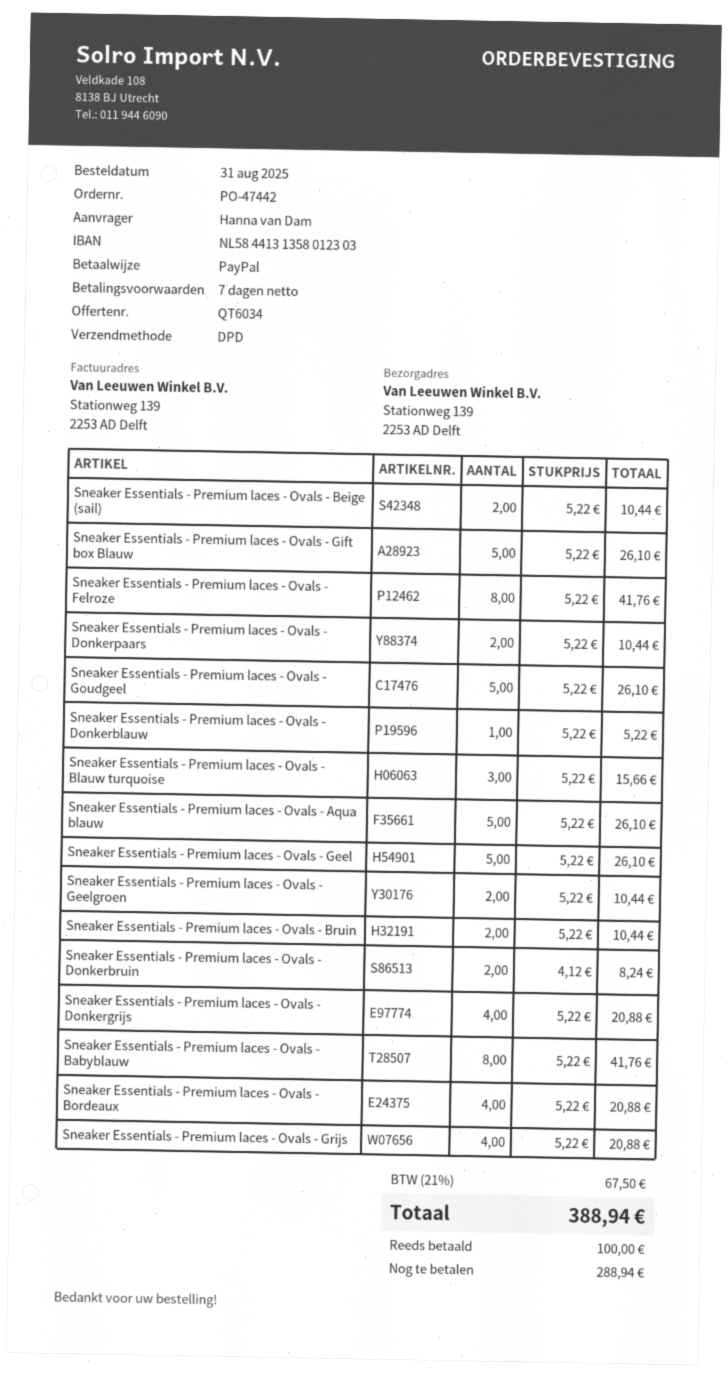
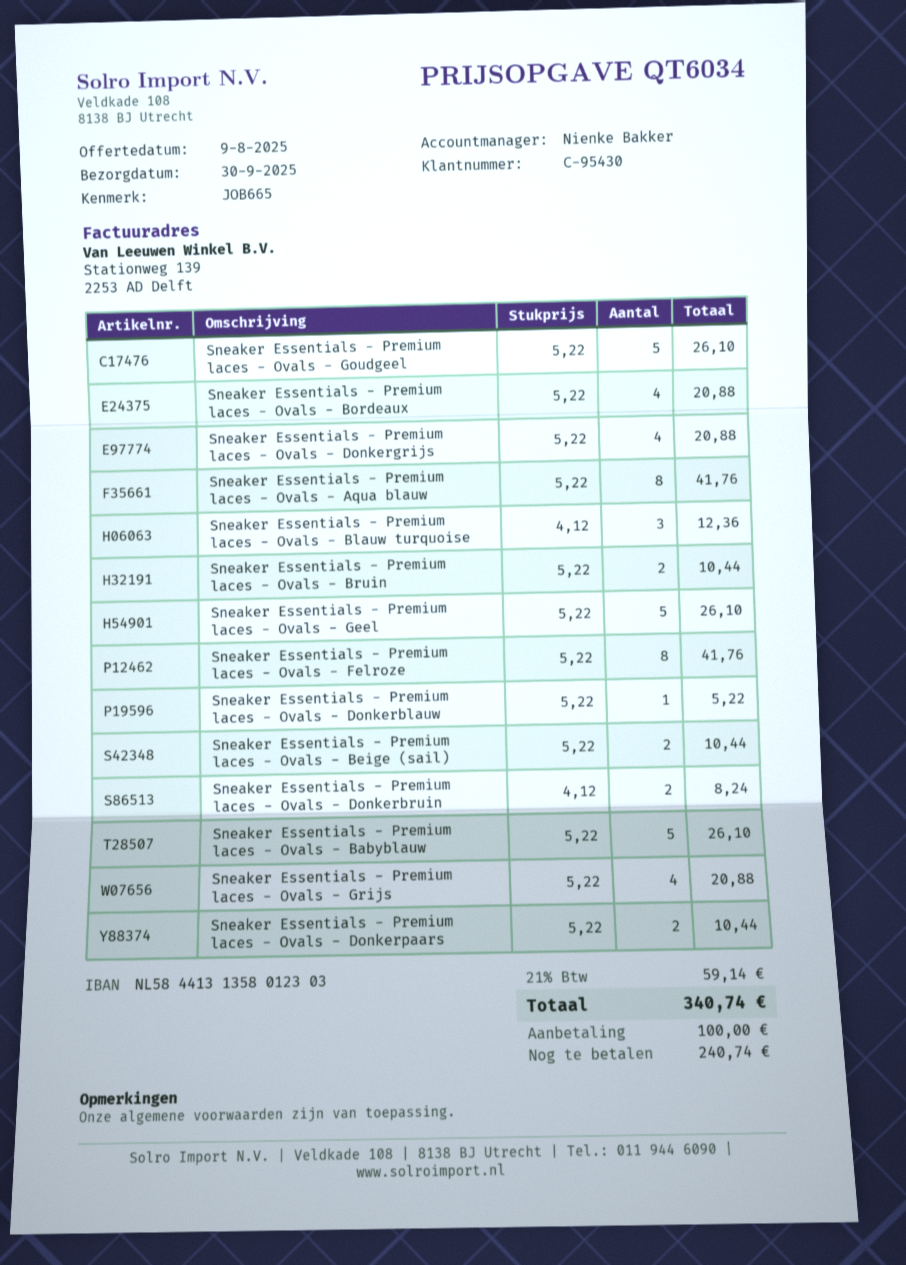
Sneaker Essentials - Premium laces - Ovals - Gift box Blauw: 5 x 5.22 = 26.10 -> none
Sneaker Essentials - Premium laces - Ovals - Blauw turquoise: 3 x 5.22 = 15.66 -> 3 x 4.12 = 12.36
Sneaker Essentials - Premium laces - Ovals - Aqua blauw: 5 x 5.22 = 26.10 -> 8 x 5.22 = 41.76
Sneaker Essentials - Premium laces - Ovals - Geelgroen: 2 x 5.22 = 10.44 -> none
Sneaker Essentials - Premium laces - Ovals - Babyblauw: 8 x 5.22 = 41.76 -> 5 x 5.22 = 26.10
tax: 21% = 67.50 -> 21% = 59.14
total: 388.94 -> 340.74
balance: 288.94 -> 240.74

